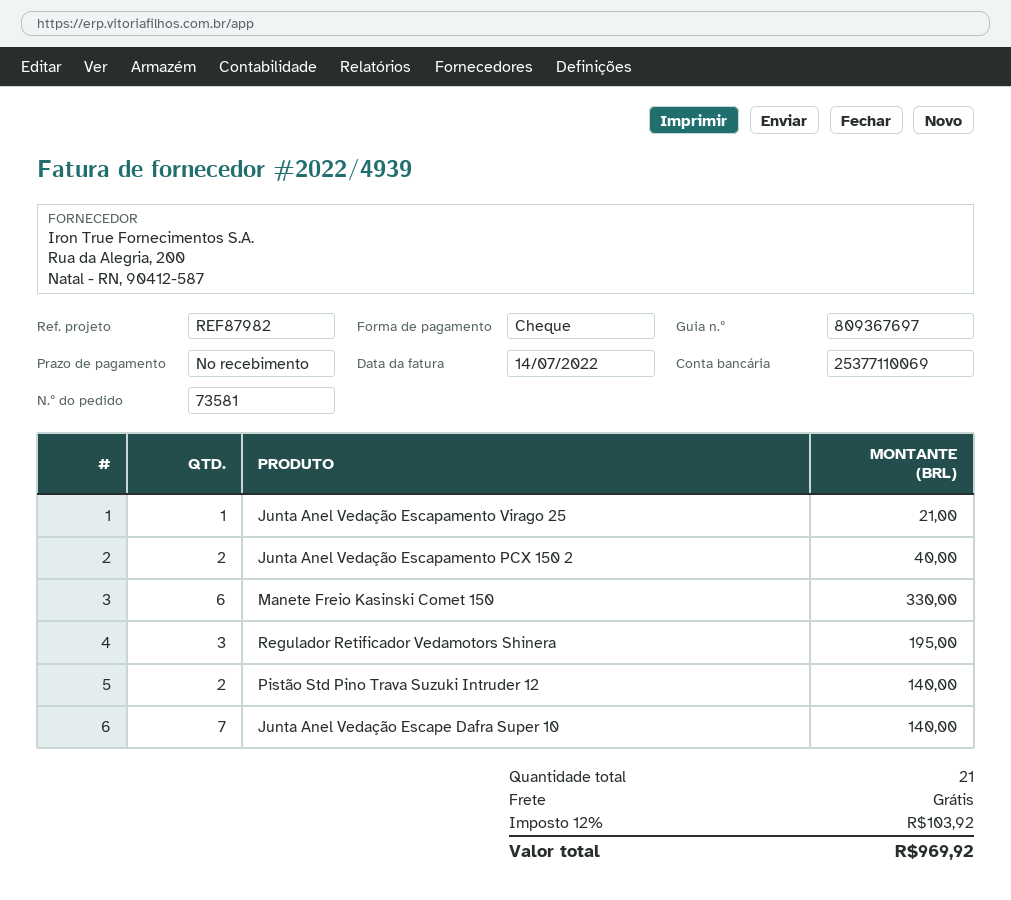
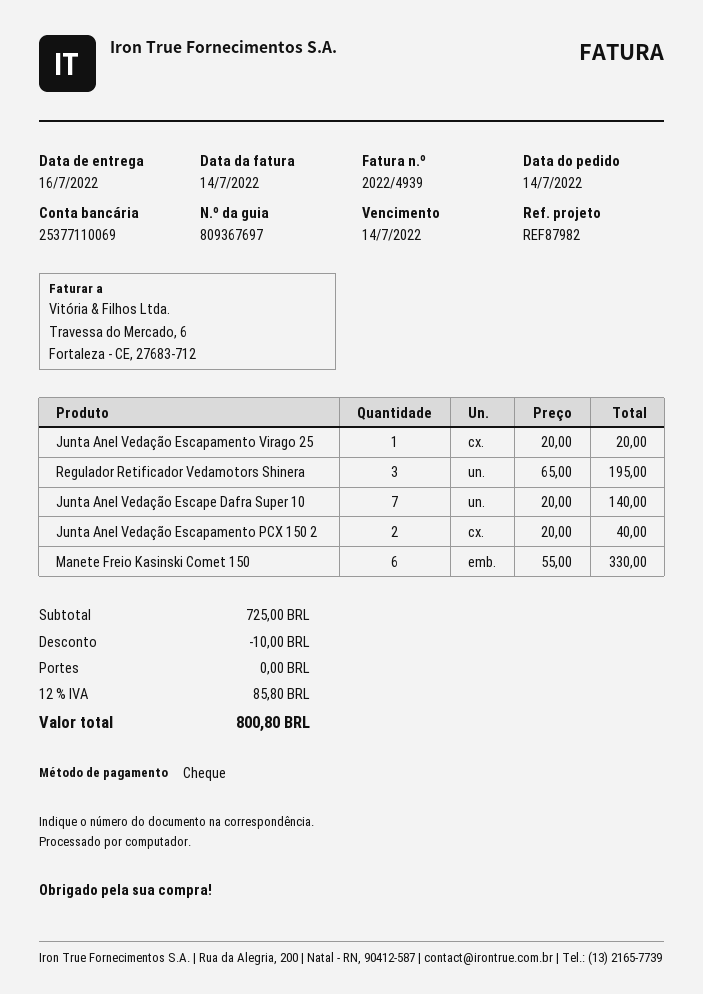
Junta Anel Vedação Escapamento Virago 25: 1 for 21.00 -> 1 for 20.00
Pistão Std Pino Trava Suzuki Intruder 12: 2 for 140.00 -> none
discount: none -> 10.00
tax: 12% = 103.92 -> 12% = 85.80
total: 969.92 -> 800.80

